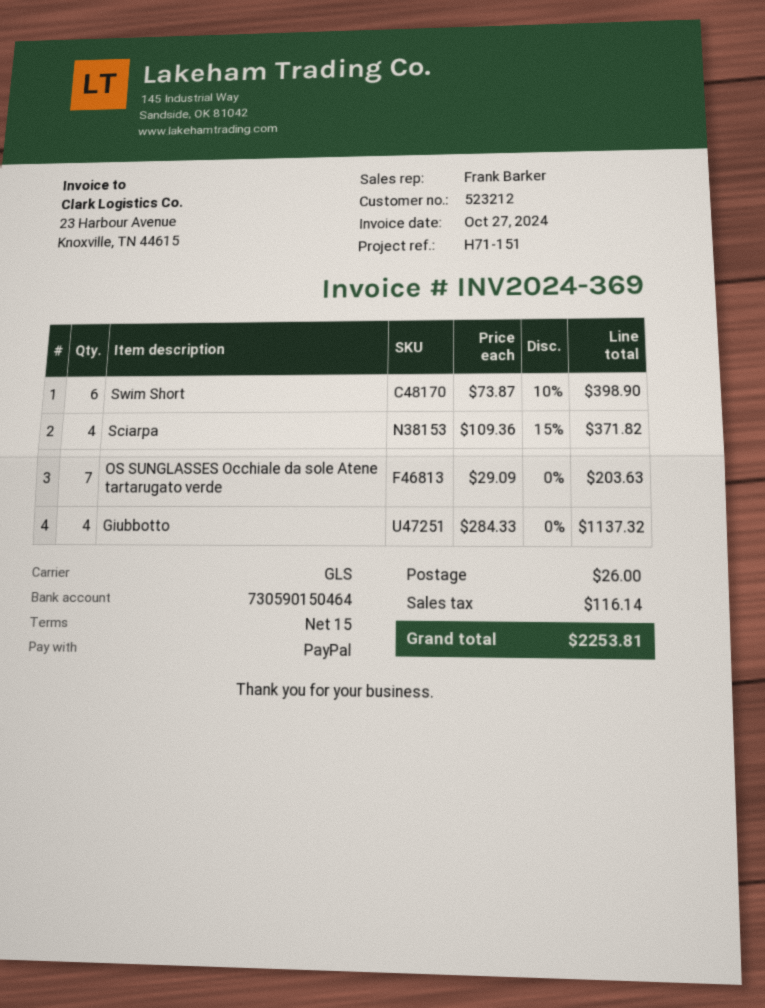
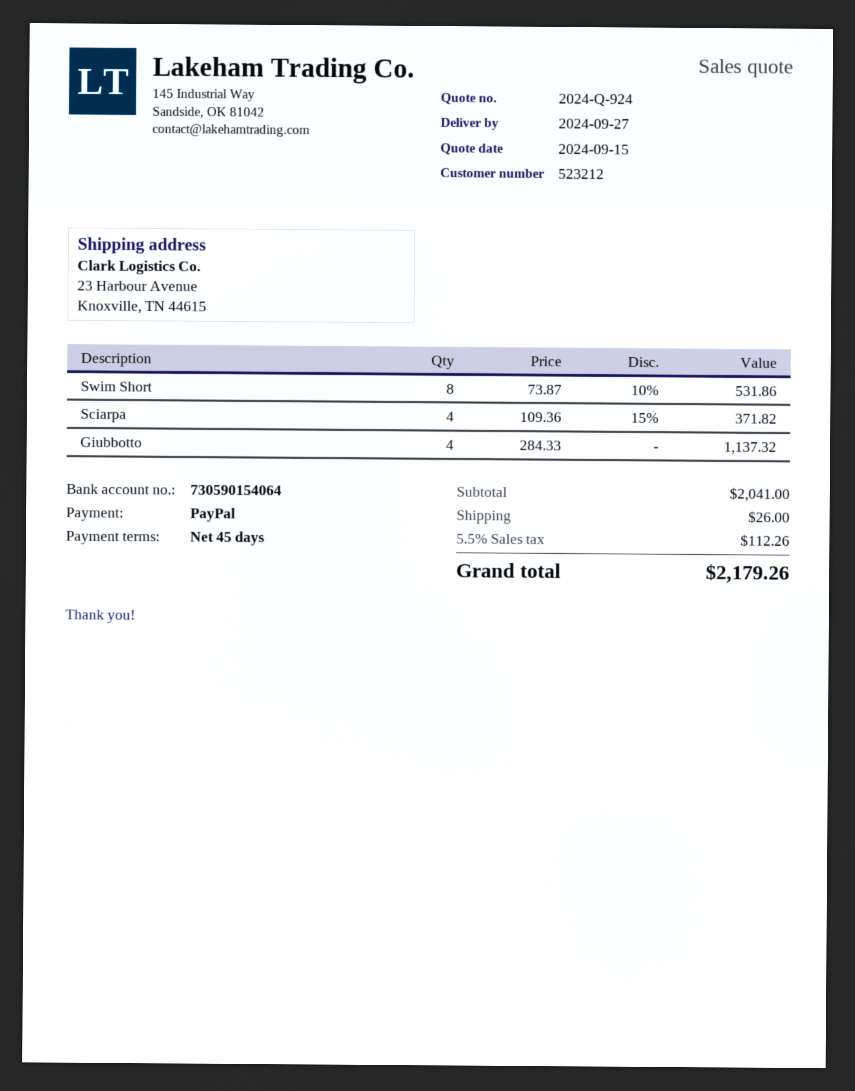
payment terms: 15 days -> 45 days
bank account: 730590150464 -> 730590154064
Swim Short: 6 x 73.87 - 10% = 398.90 -> 8 x 73.87 - 10% = 531.86
OS SUNGLASSES Occhiale da sole Atene tartarugato verde: 7 x 29.09 = 203.63 -> none
tax: 116.14 -> 112.26
total: 2253.81 -> 2179.26

